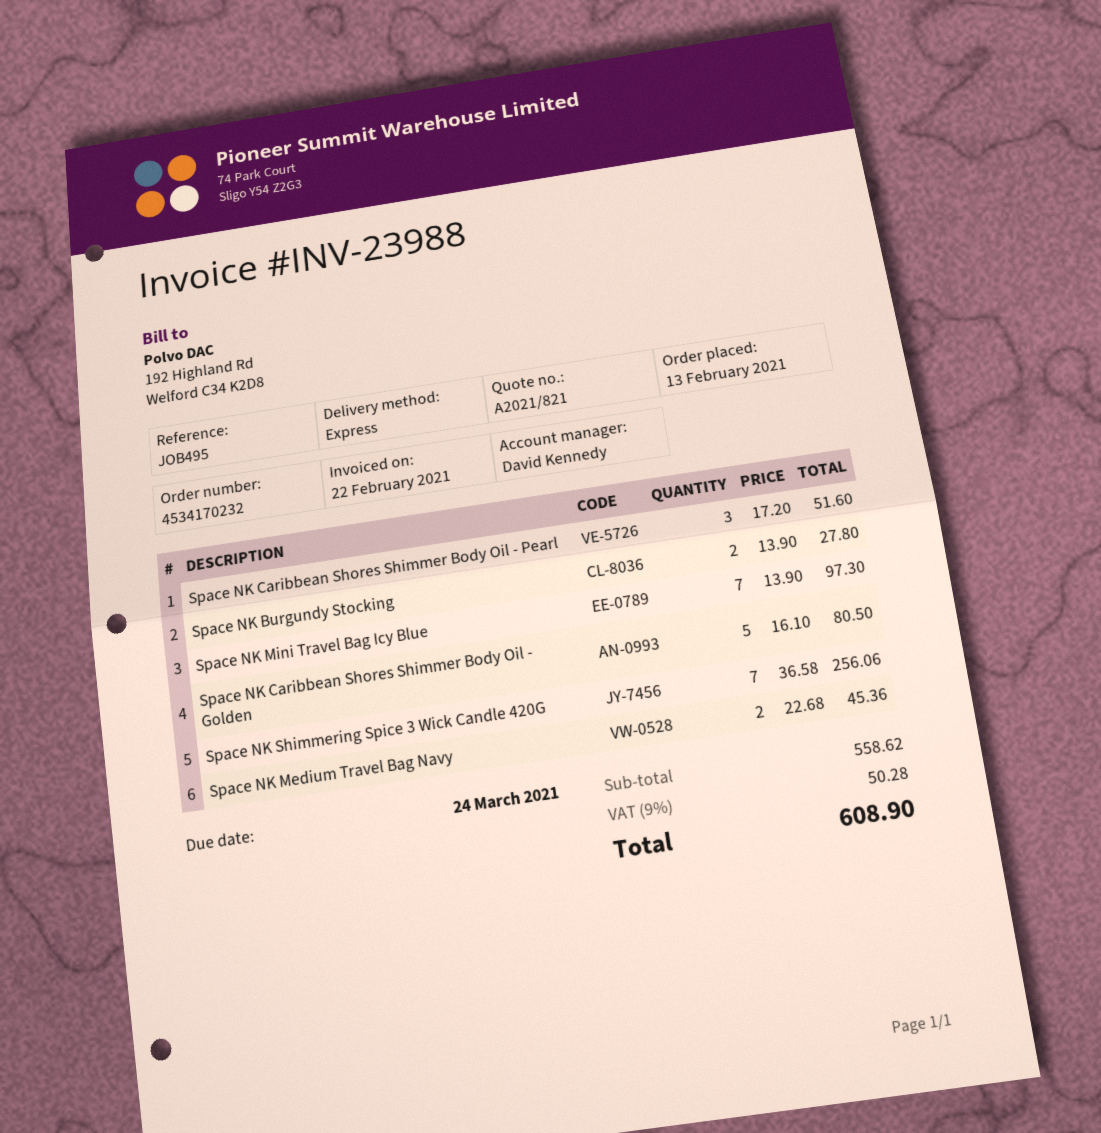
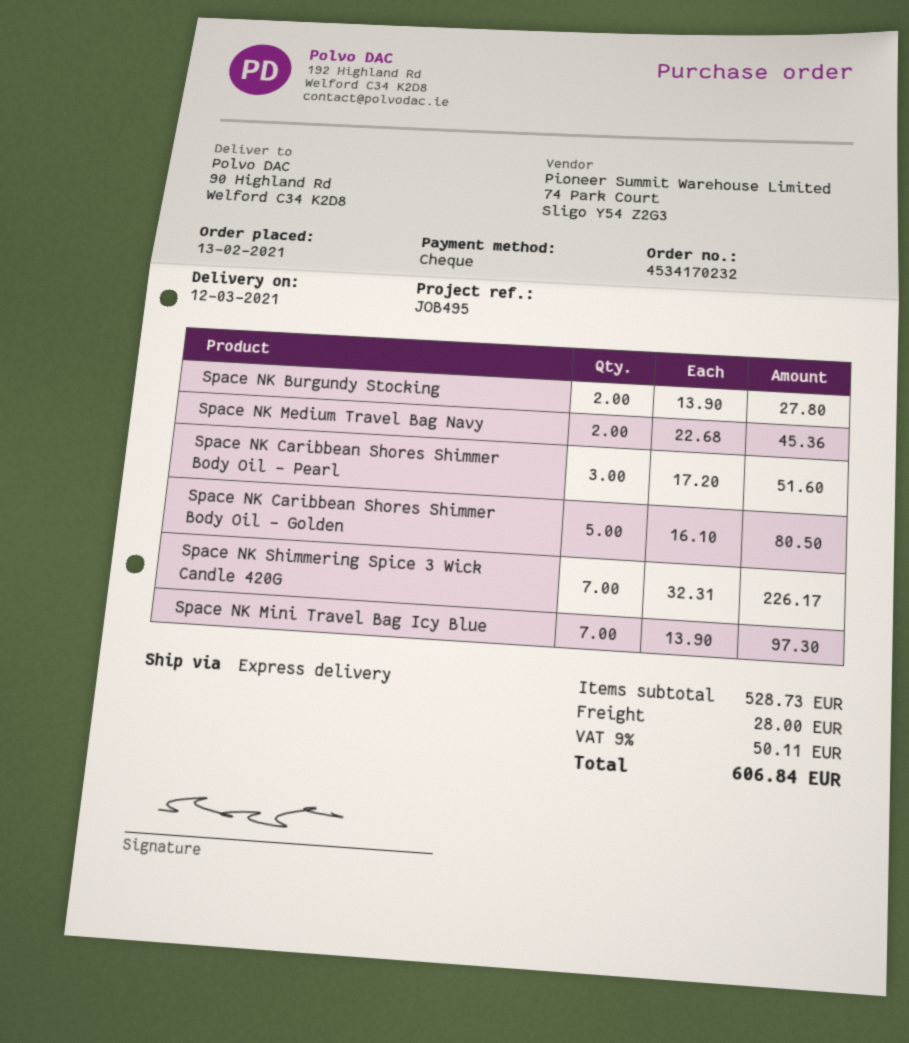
Space NK Shimmering Spice 3 Wick Candle 420G: 7 x 36.58 = 256.06 -> 7 x 32.31 = 226.17
subtotal: 558.62 -> 528.73
shipping: none -> 28.00
tax: 9% = 50.28 -> 9% = 50.11
total: 608.90 -> 606.84

